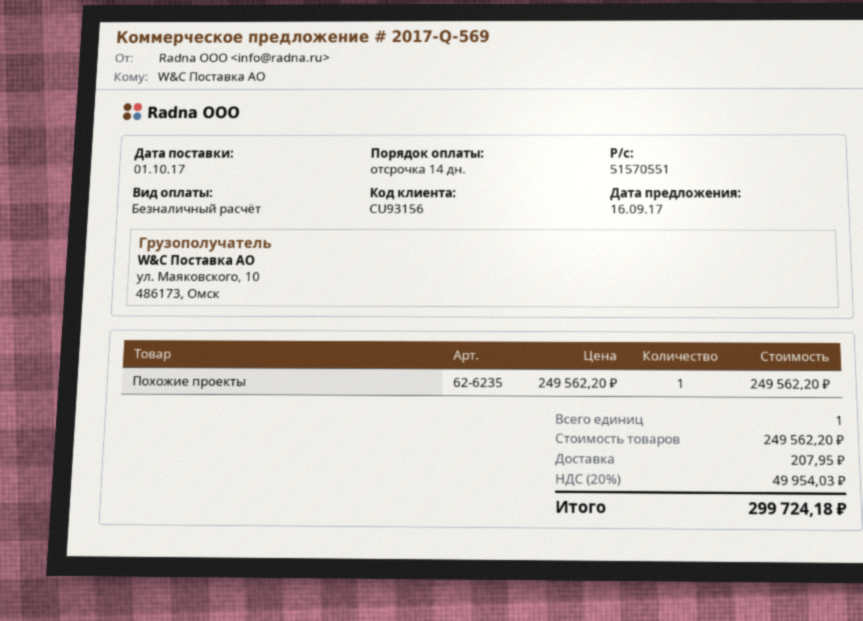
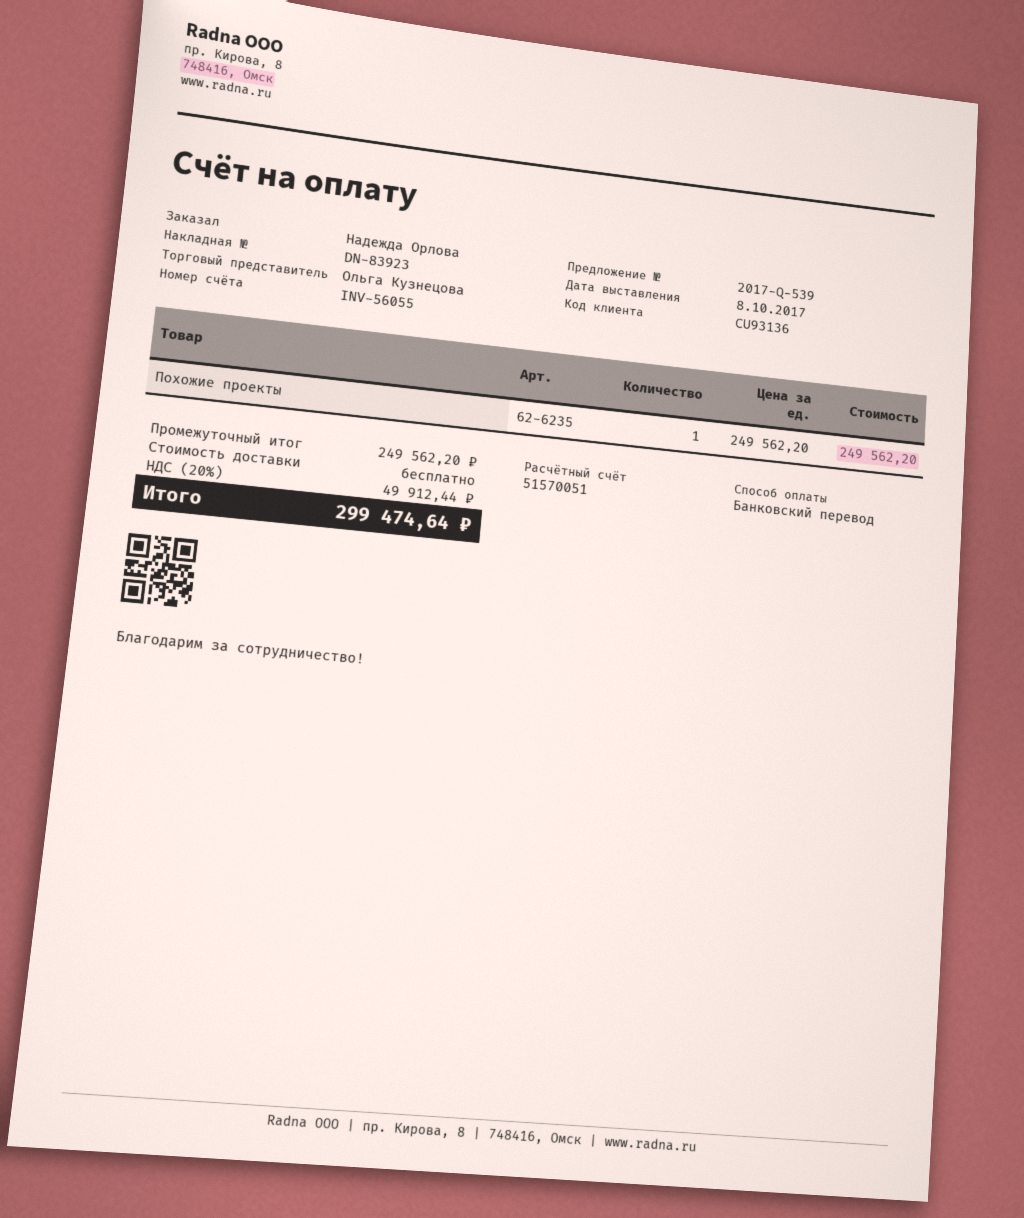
quote number: 2017-Q-569 -> 2017-Q-539
customer number: CU93156 -> CU93136
bank account: 51570551 -> 51570051
shipping: 207.95 -> 0.00
tax: 20% = 49954.03 -> 20% = 49912.44
total: 299724.18 -> 299474.64

